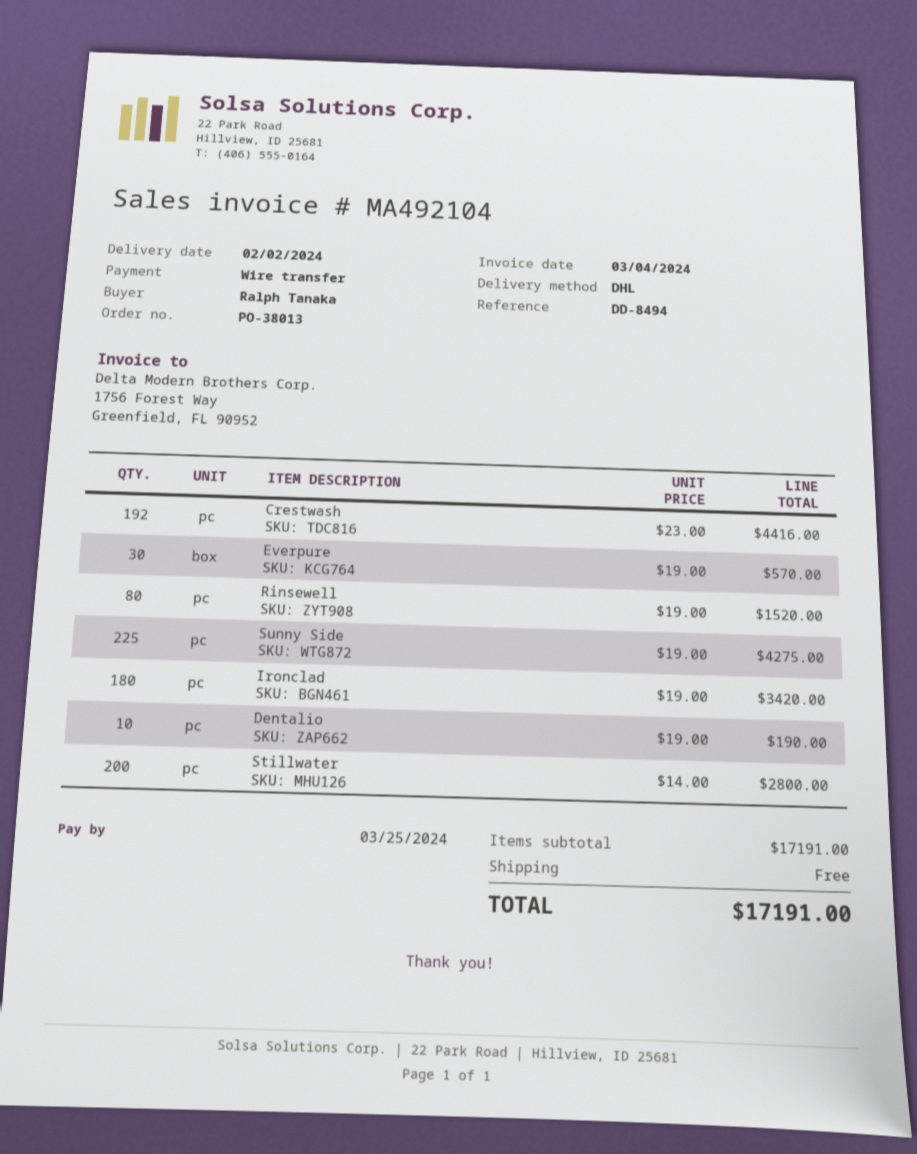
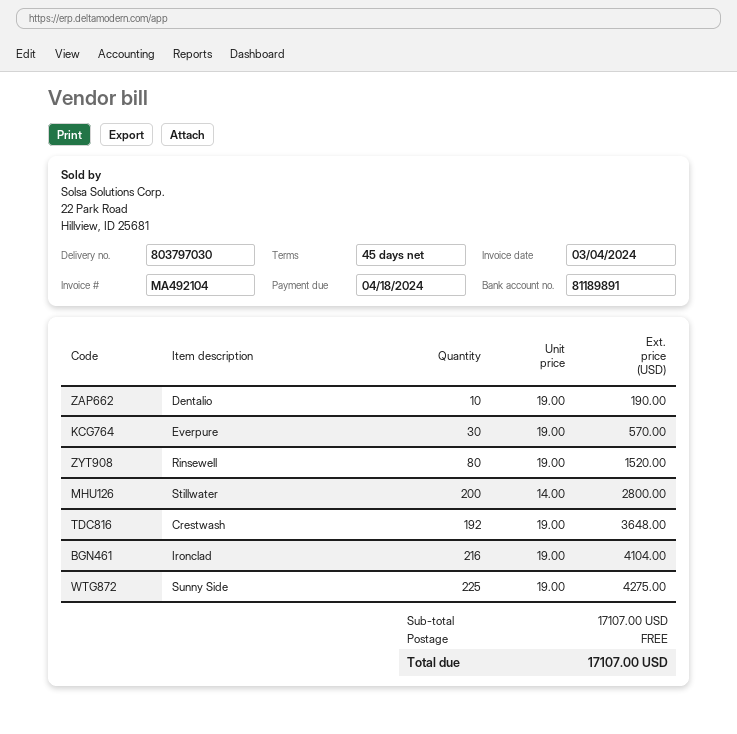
due date: 2024-03-25 -> 2024-04-18
Crestwash: 192 x 23.00 = 4416.00 -> 192 x 19.00 = 3648.00
Ironclad: 180 x 19.00 = 3420.00 -> 216 x 19.00 = 4104.00
subtotal: 17191.00 -> 17107.00
total: 17191.00 -> 17107.00

